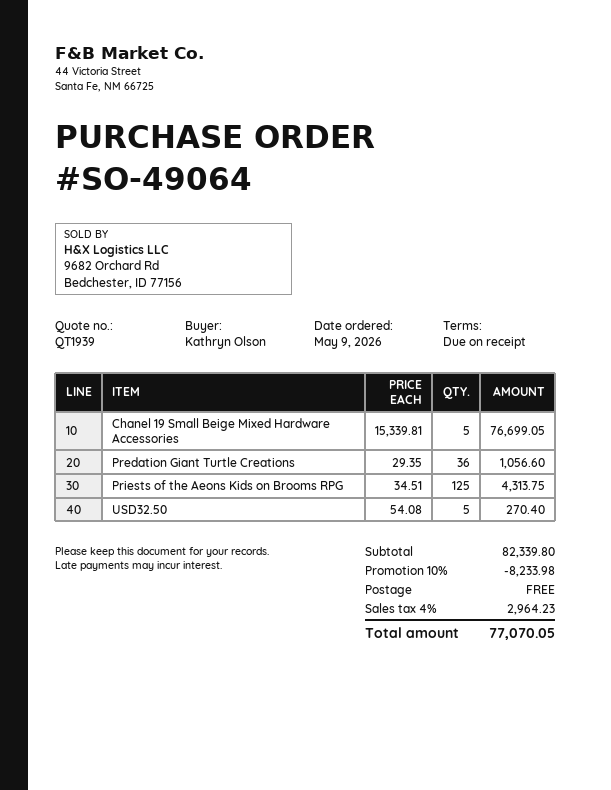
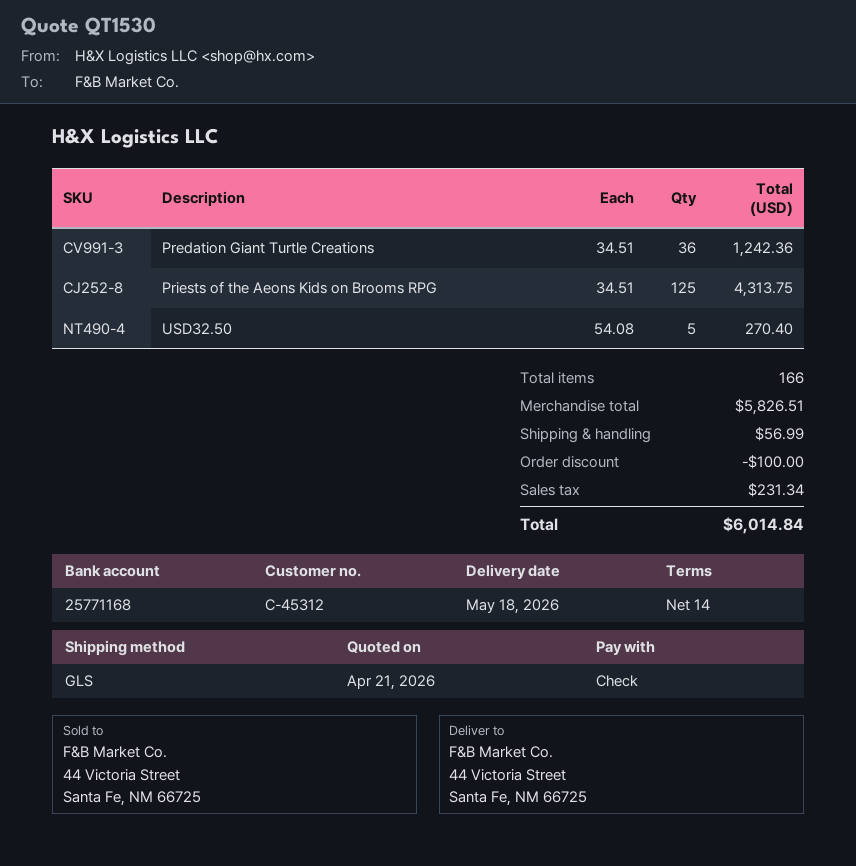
quote number: QT1939 -> QT1530
payment terms: on receipt -> 14 days
Chanel 19 Small Beige Mixed Hardware Accessories: 5 x 15339.81 = 76699.05 -> none
Predation Giant Turtle Creations: 36 x 29.35 = 1056.60 -> 36 x 34.51 = 1242.36
subtotal: 82339.80 -> 5826.51
discount: 8233.98 -> 100.00
shipping: 0.00 -> 56.99
tax: 2964.23 -> 231.34
total: 77070.05 -> 6014.84

